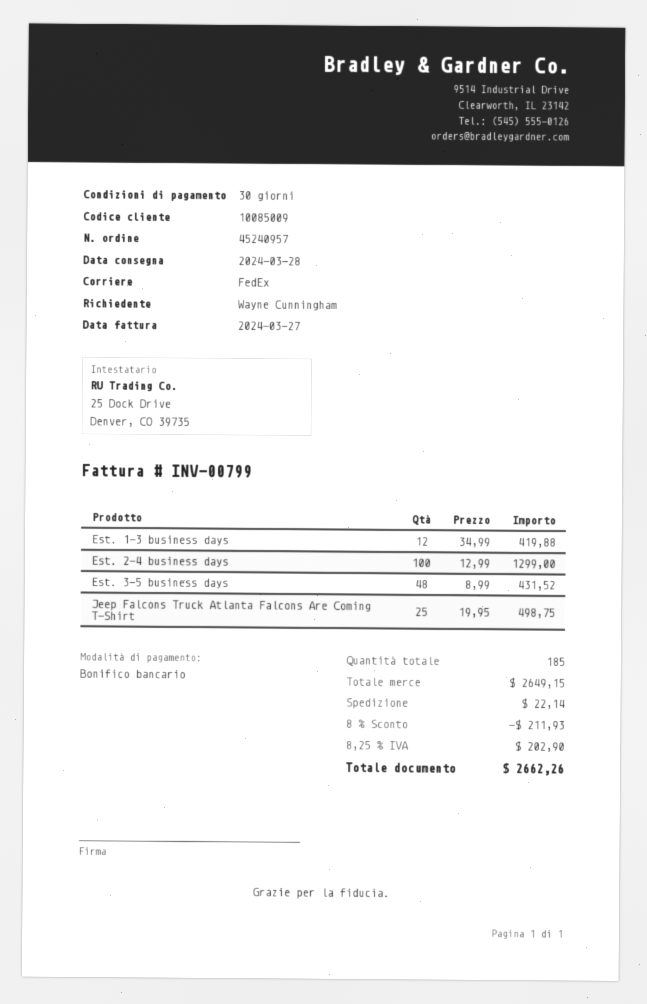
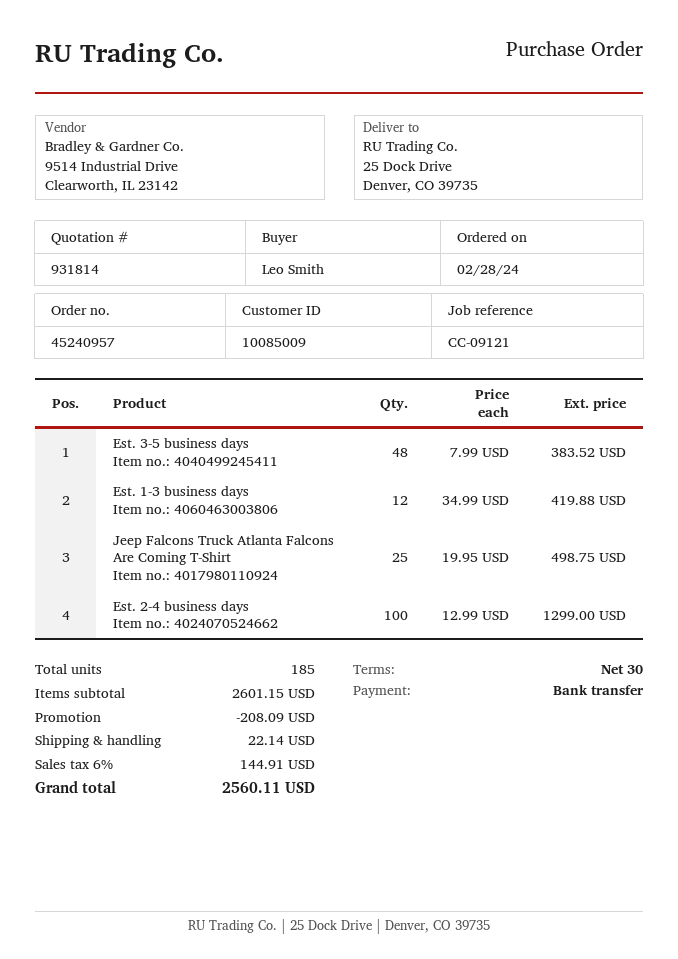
ordered by: Wayne Cunningham -> Leo Smith
Est. 3-5 business days: 48 x 8.99 = 431.52 -> 48 x 7.99 = 383.52
subtotal: 2649.15 -> 2601.15
discount: 211.93 -> 208.09
tax: 8.25% = 202.90 -> 6% = 144.91
total: 2662.26 -> 2560.11

